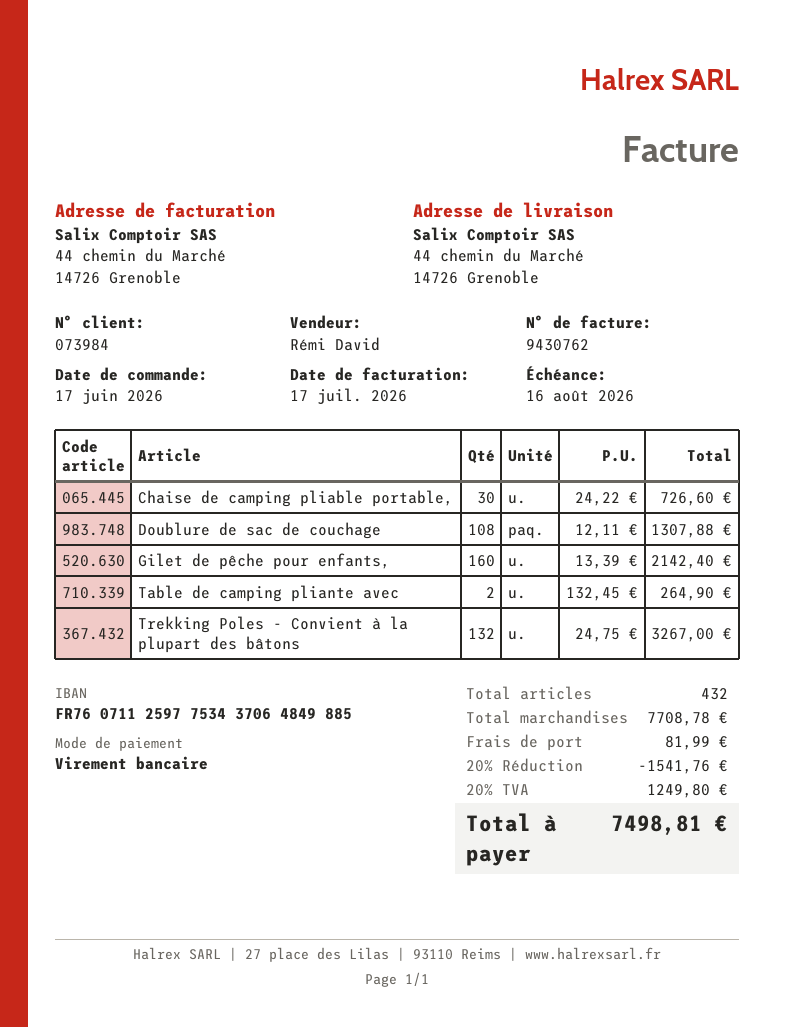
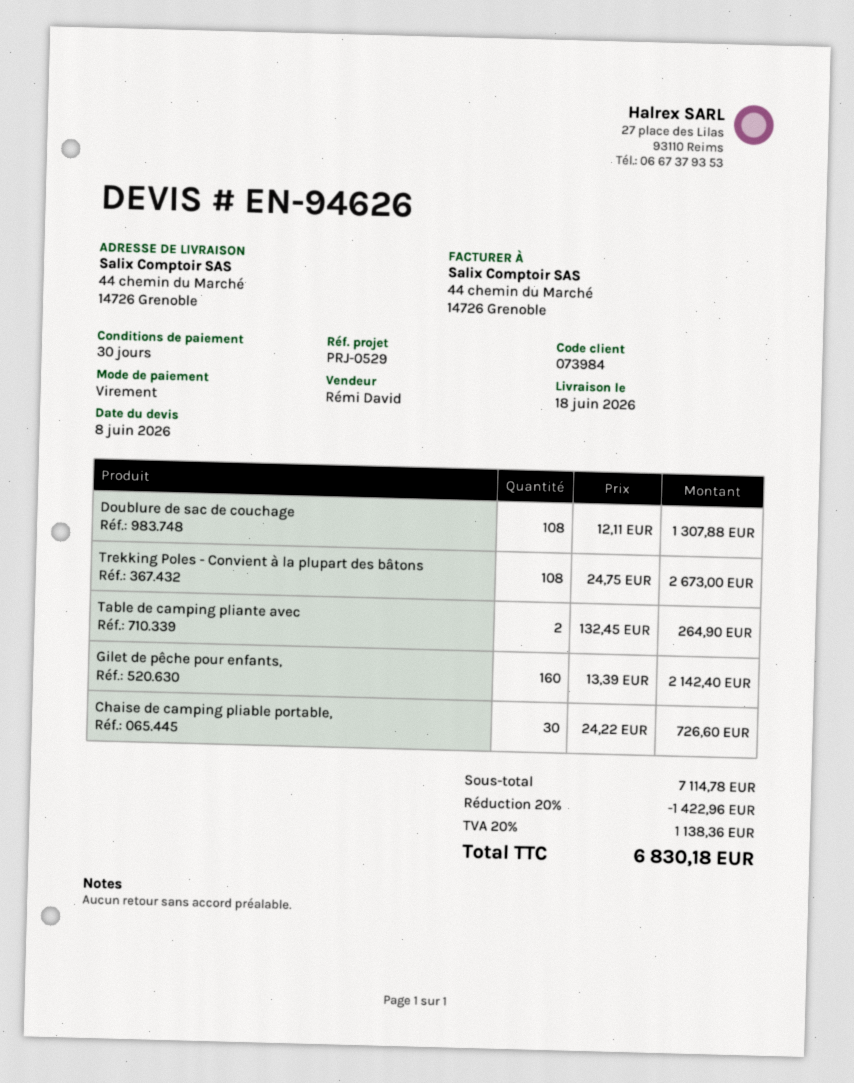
Trekking Poles - Convient à la plupart des bâtons: 132 x 24.75 = 3267.00 -> 108 x 24.75 = 2673.00
subtotal: 7708.78 -> 7114.78
discount: 20% = 1541.76 -> 20% = 1422.96
shipping: 81.99 -> none
tax: 20% = 1249.80 -> 20% = 1138.36
total: 7498.81 -> 6830.18

